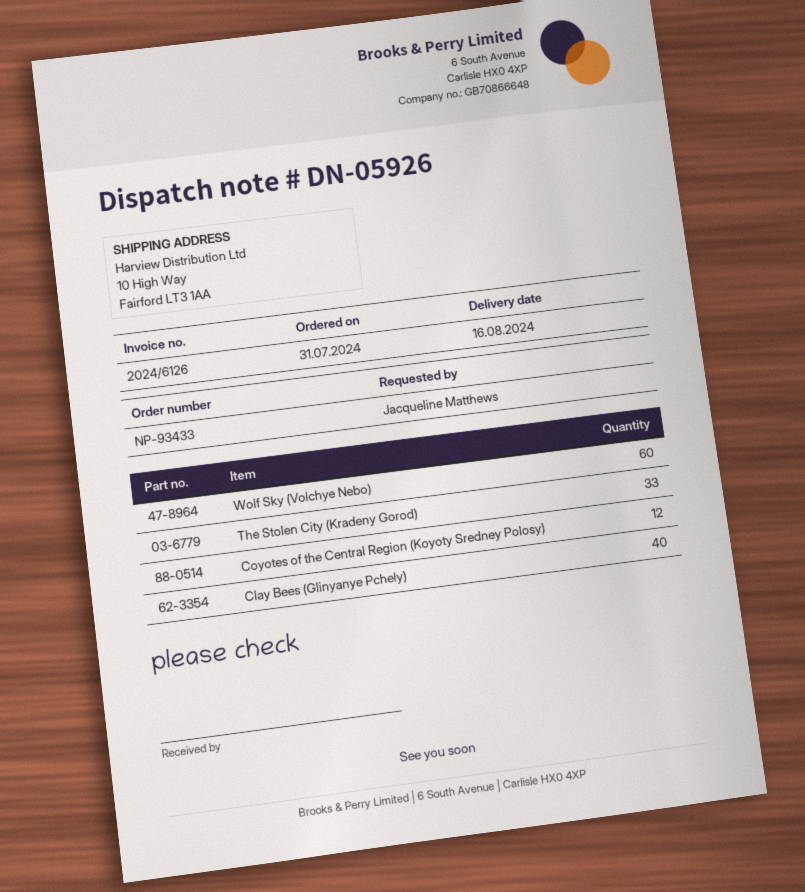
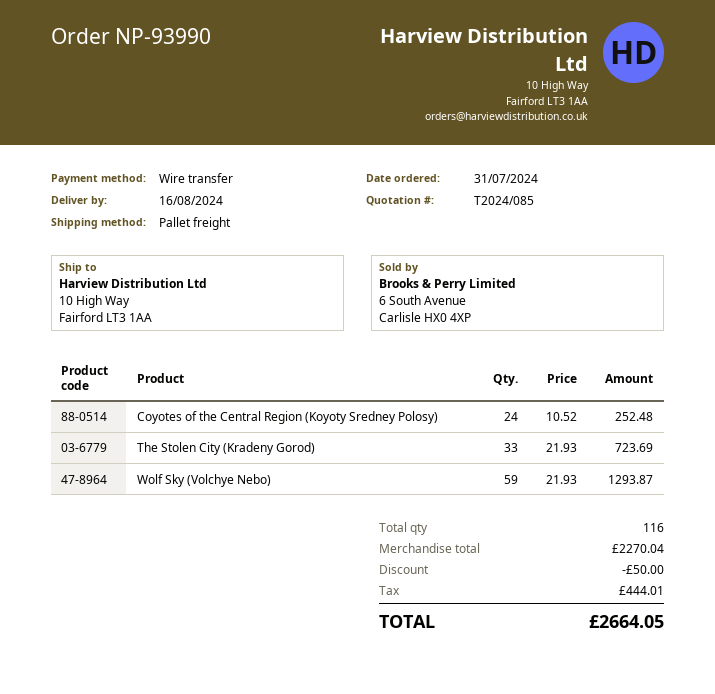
order number: NP-93433 -> NP-93990
Wolf Sky (Volchye Nebo): 60 -> 59
Coyotes of the Central Region (Koyoty Sredney Polosy): 12 -> 24
Clay Bees (Glinyanye Pchely): 40 -> none

